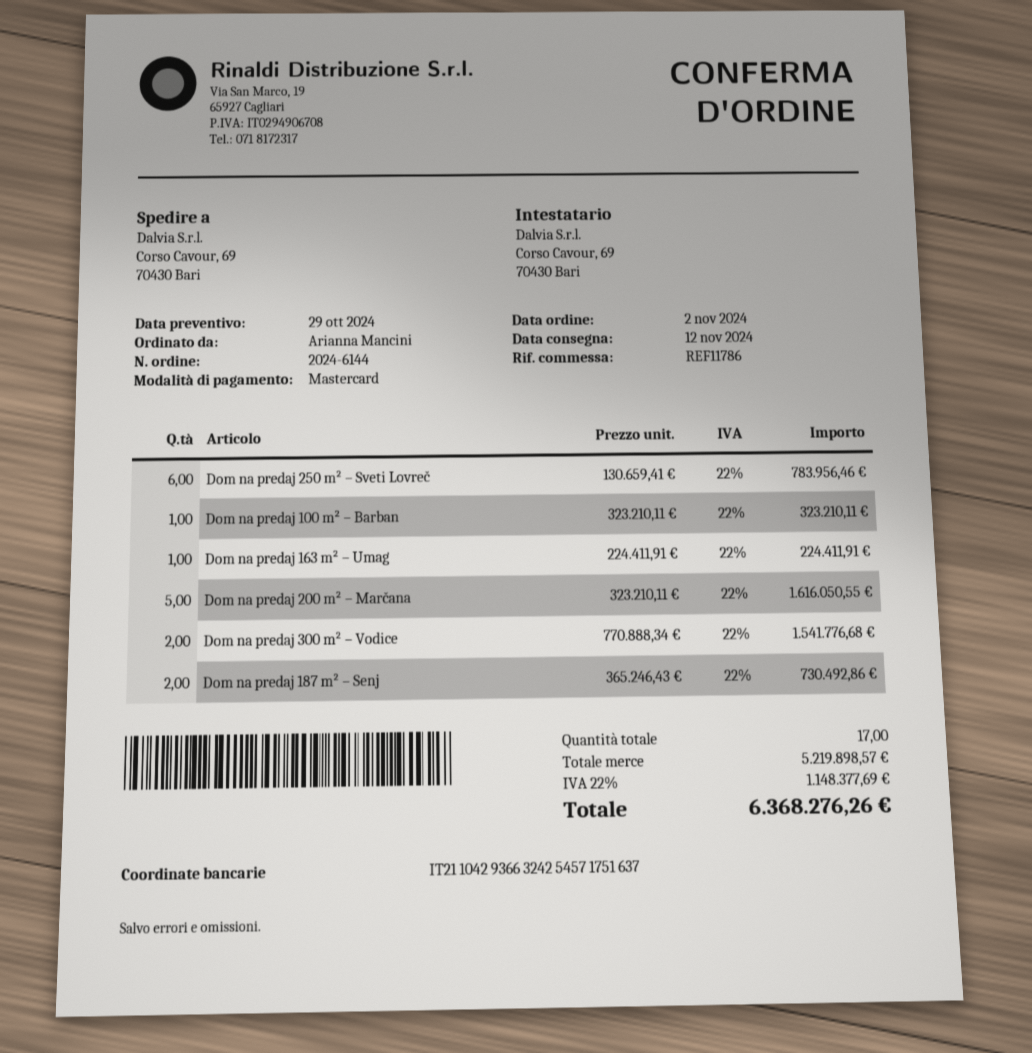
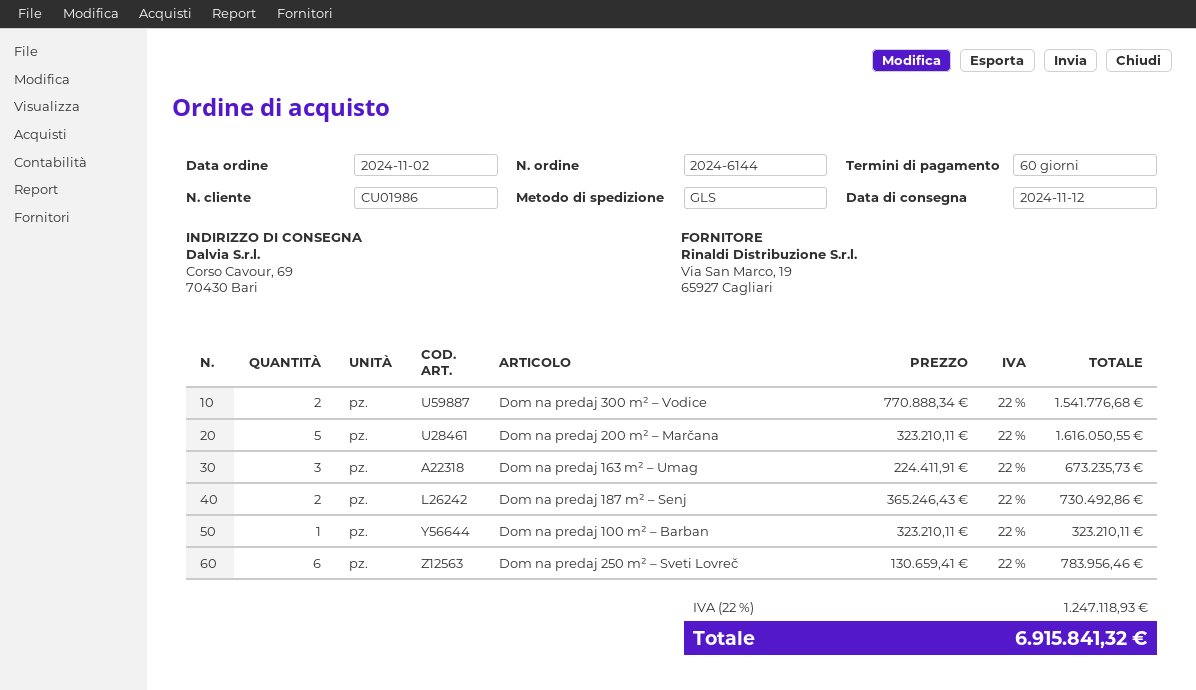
Dom na predaj 163 m² – Umag: 1 x 224411.91 = 224411.91 -> 3 x 224411.91 = 673235.73
tax: 22% = 1148377.69 -> 22% = 1247118.93
total: 6368276.26 -> 6915841.32

